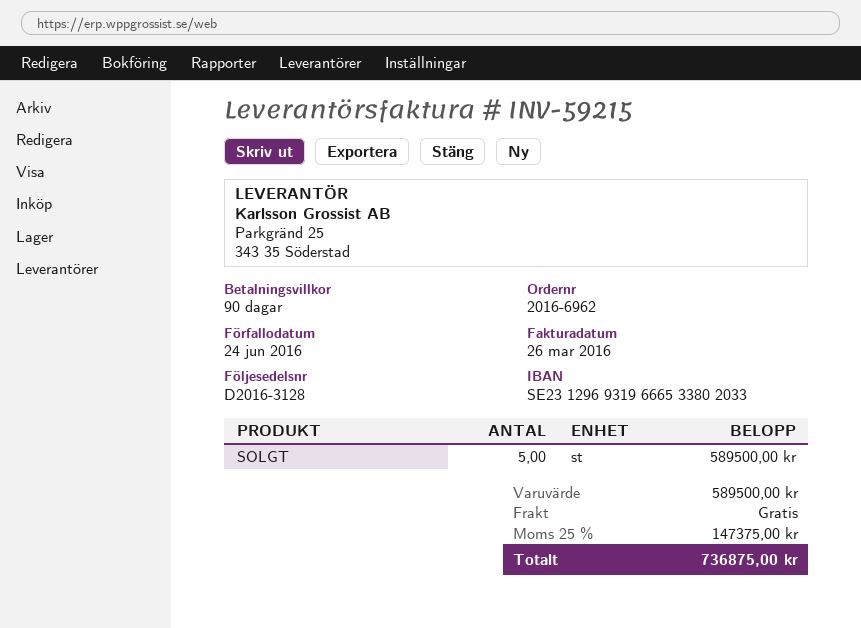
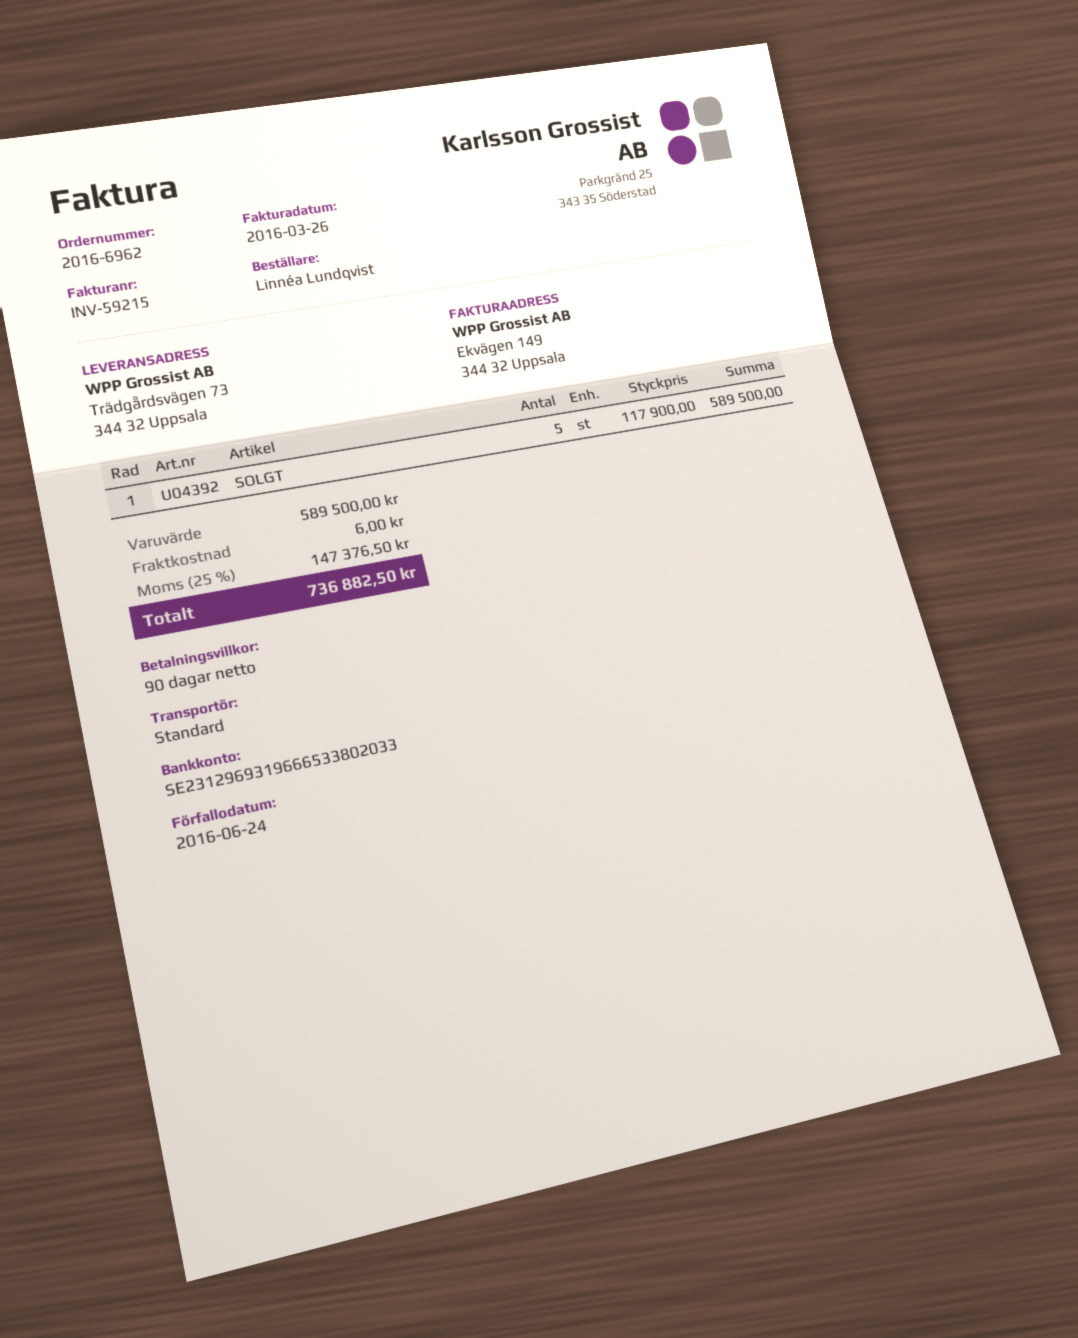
shipping: 0.00 -> 6.00
tax: 25% = 147375.00 -> 25% = 147376.50
total: 736875.00 -> 736882.50

